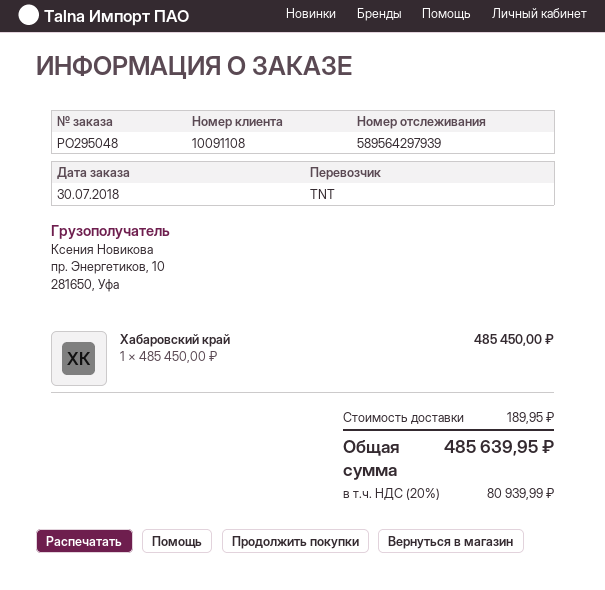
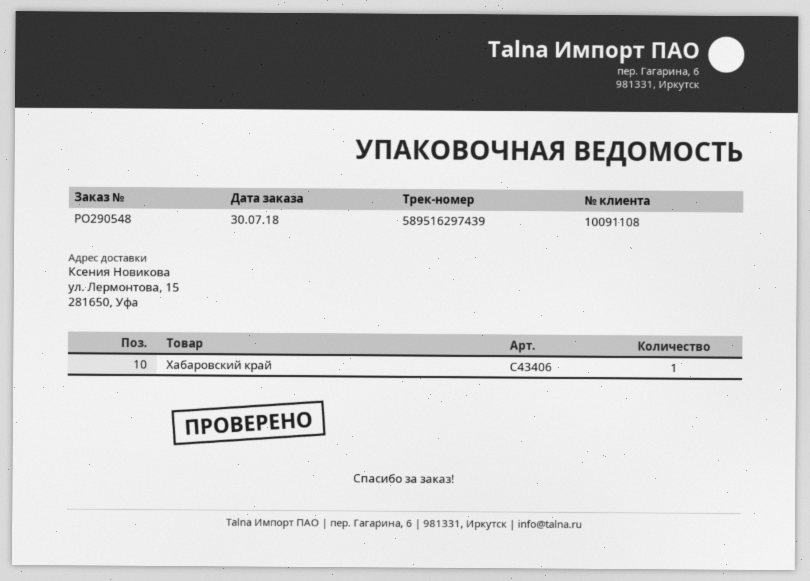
order number: PO295048 -> PO290548
tracking number: 589564297939 -> 589516297439
ship to: пр. Энергетиков, 10, 281650, Уфа -> ул. Лермонтова, 15, 281650, Уфа

